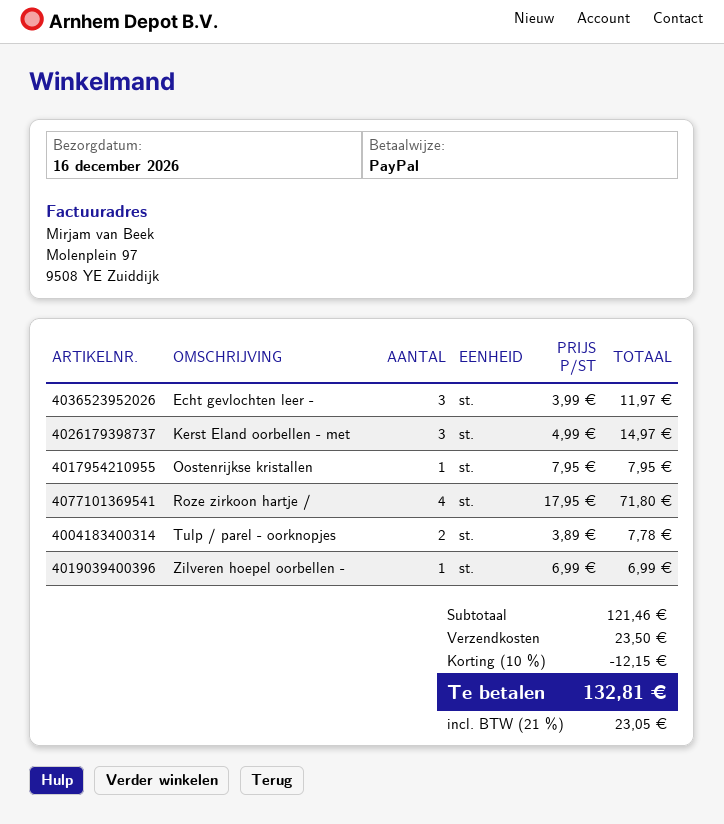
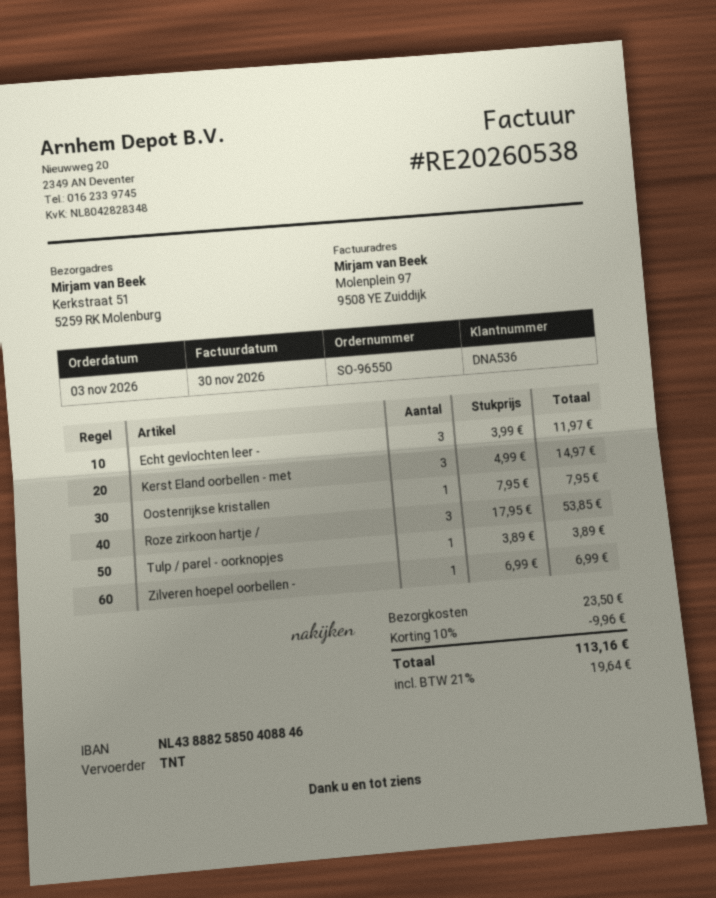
Roze zirkoon hartje /: 4 x 17.95 = 71.80 -> 3 x 17.95 = 53.85
Tulp / parel - oorknopjes: 2 x 3.89 = 7.78 -> 1 x 3.89 = 3.89
discount: 10% = 12.15 -> 10% = 9.96
tax: 21% = 23.05 -> 21% = 19.64
total: 132.81 -> 113.16

